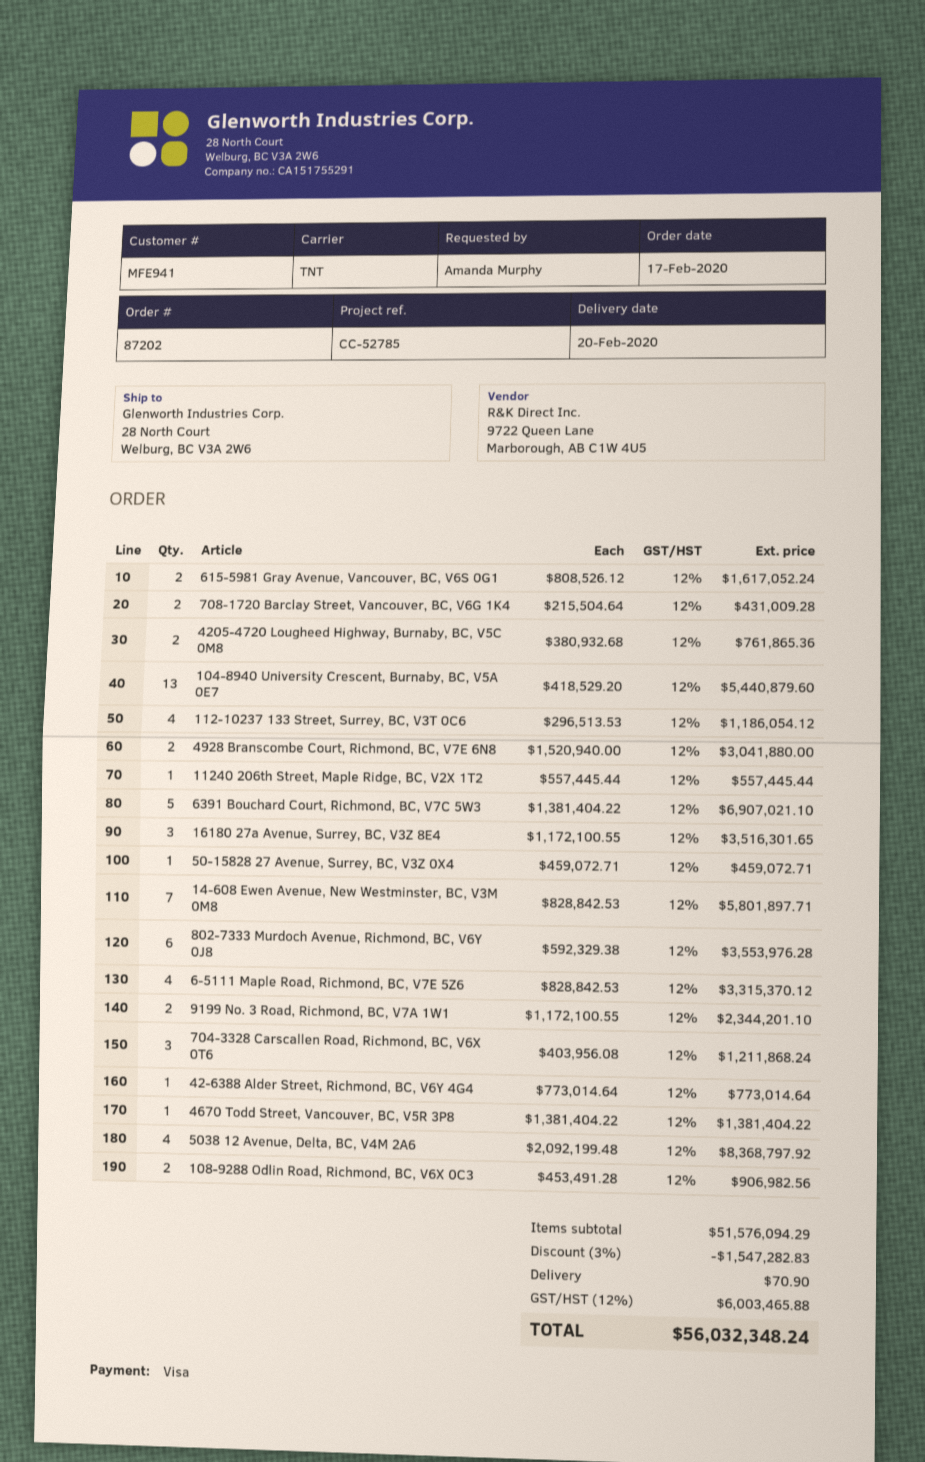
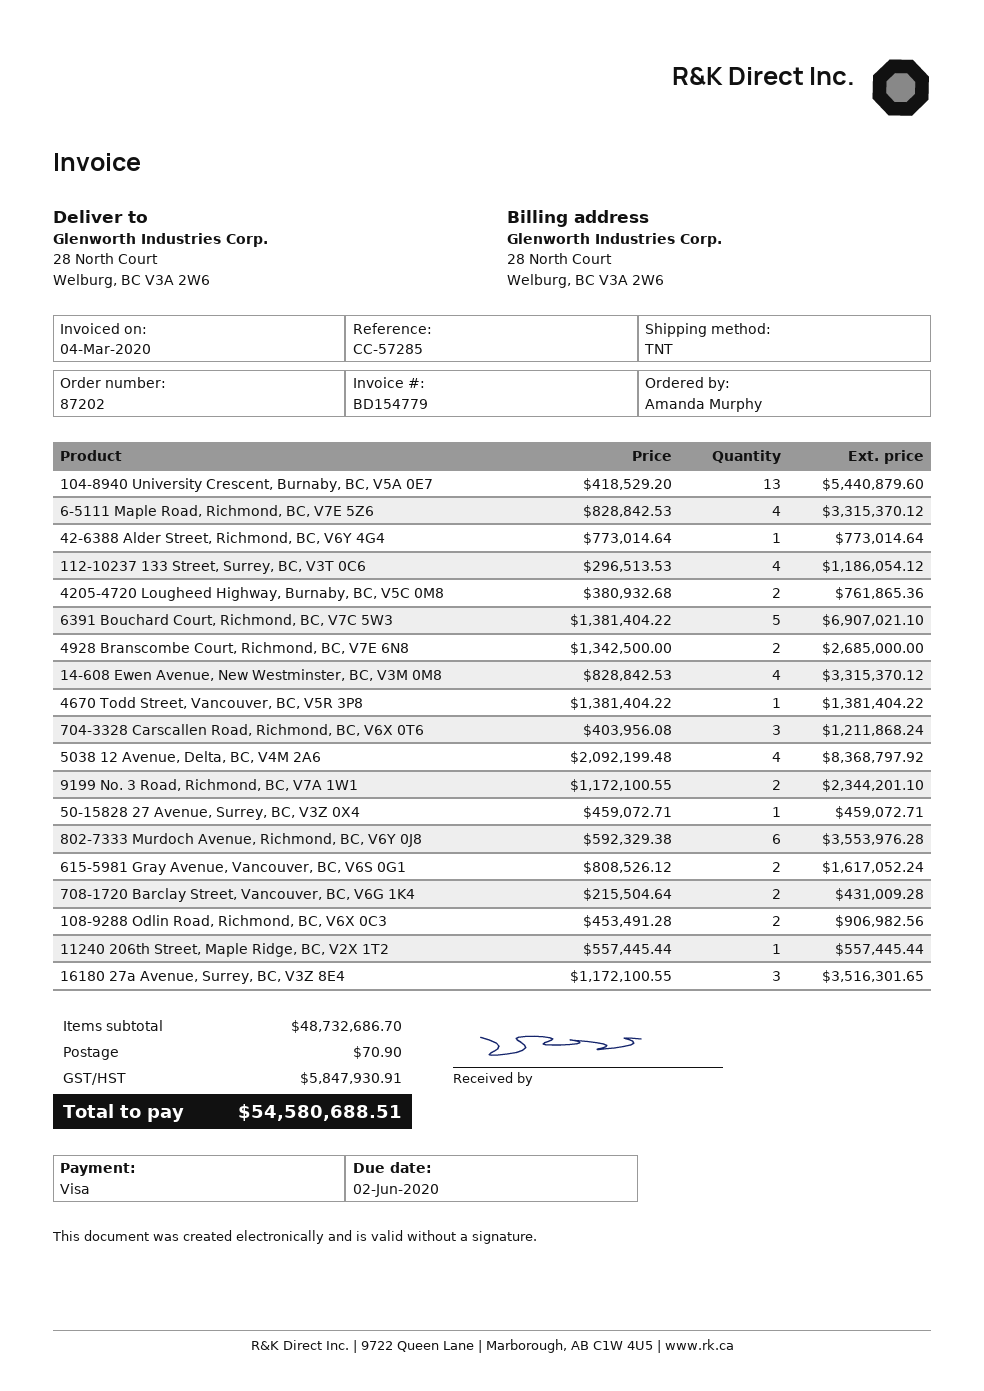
reference: CC-52785 -> CC-57285
4928 Branscombe Court, Richmond, BC, V7E 6N8: 2 x 1520940.00 = 3041880.00 -> 2 x 1342500.00 = 2685000.00
14-608 Ewen Avenue, New Westminster, BC, V3M 0M8: 7 x 828842.53 = 5801897.71 -> 4 x 828842.53 = 3315370.12
subtotal: 51576094.29 -> 48732686.70
discount: 3% = 1547282.83 -> none
tax: 6003465.88 -> 5847930.91
total: 56032348.24 -> 54580688.51

